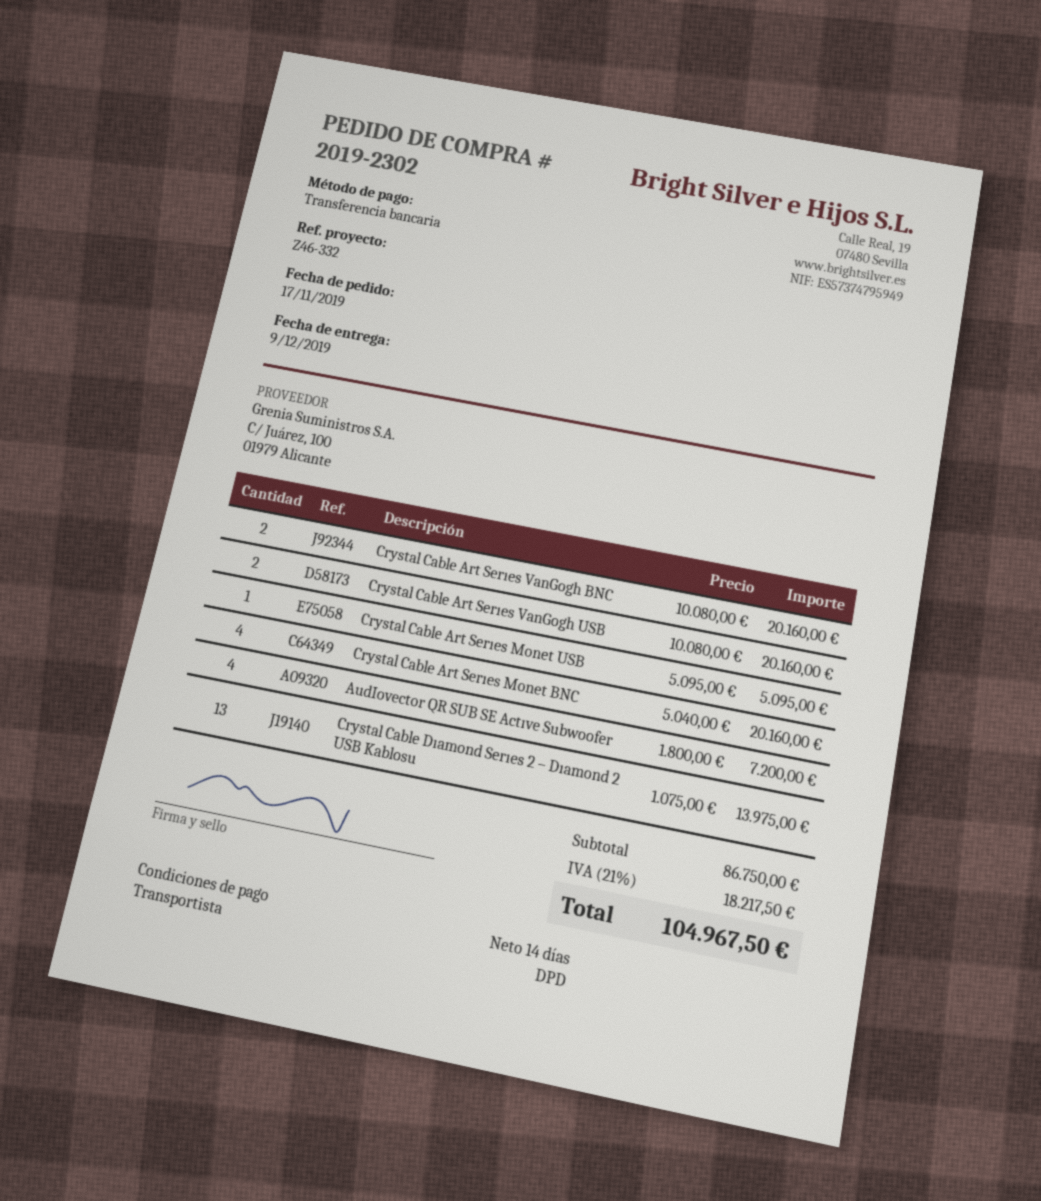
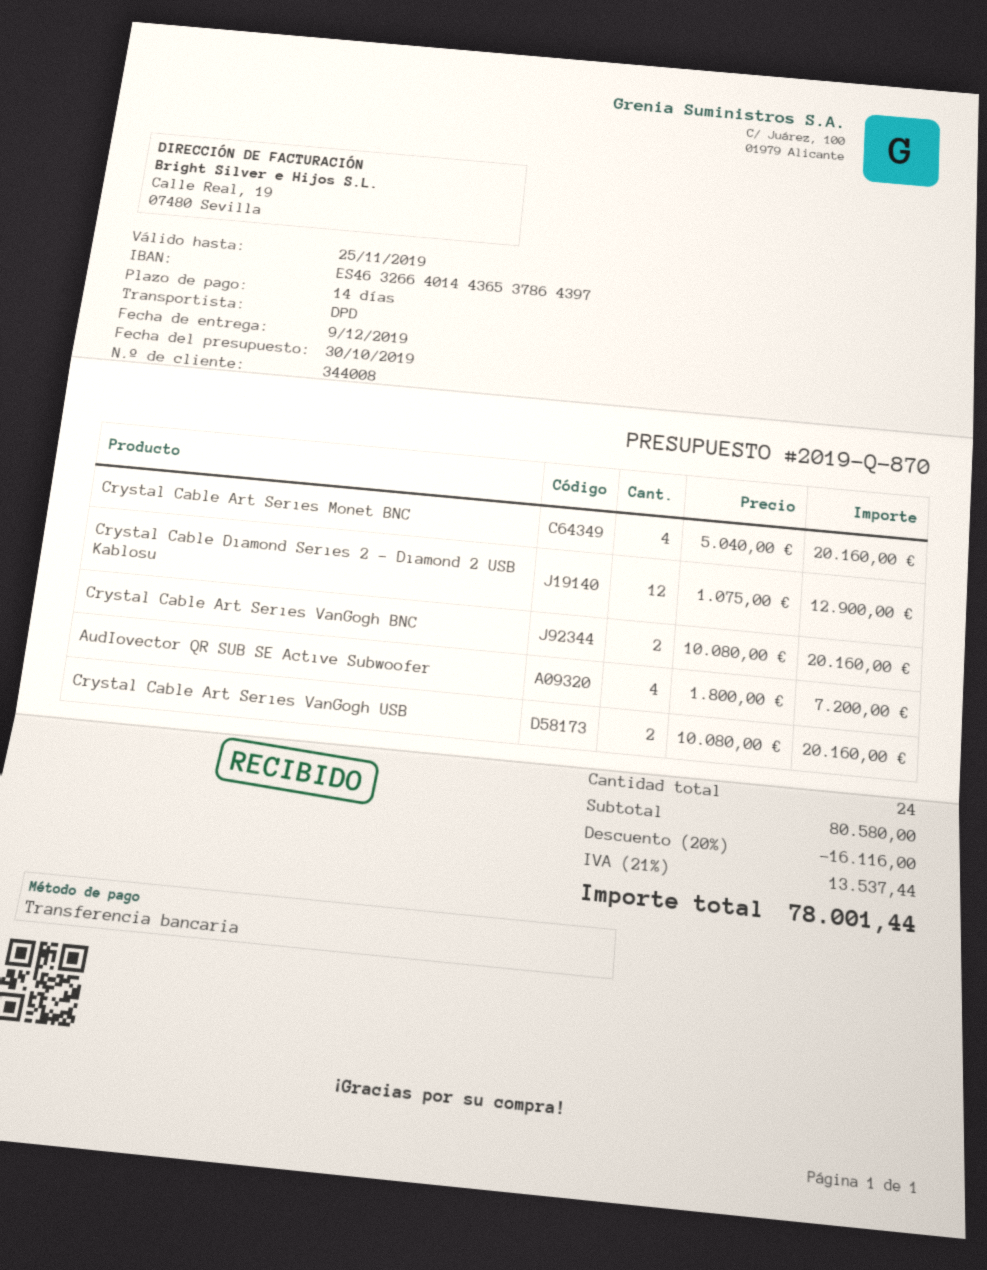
Crystal Cable Art Serıes Monet USB: 1 x 5095.00 = 5095.00 -> none
Crystal Cable Dıamond Serıes 2 – Dıamond 2 USB Kablosu: 13 x 1075.00 = 13975.00 -> 12 x 1075.00 = 12900.00
subtotal: 86750.00 -> 80580.00
discount: none -> 20% = 16116.00
tax: 21% = 18217.50 -> 21% = 13537.44
total: 104967.50 -> 78001.44

